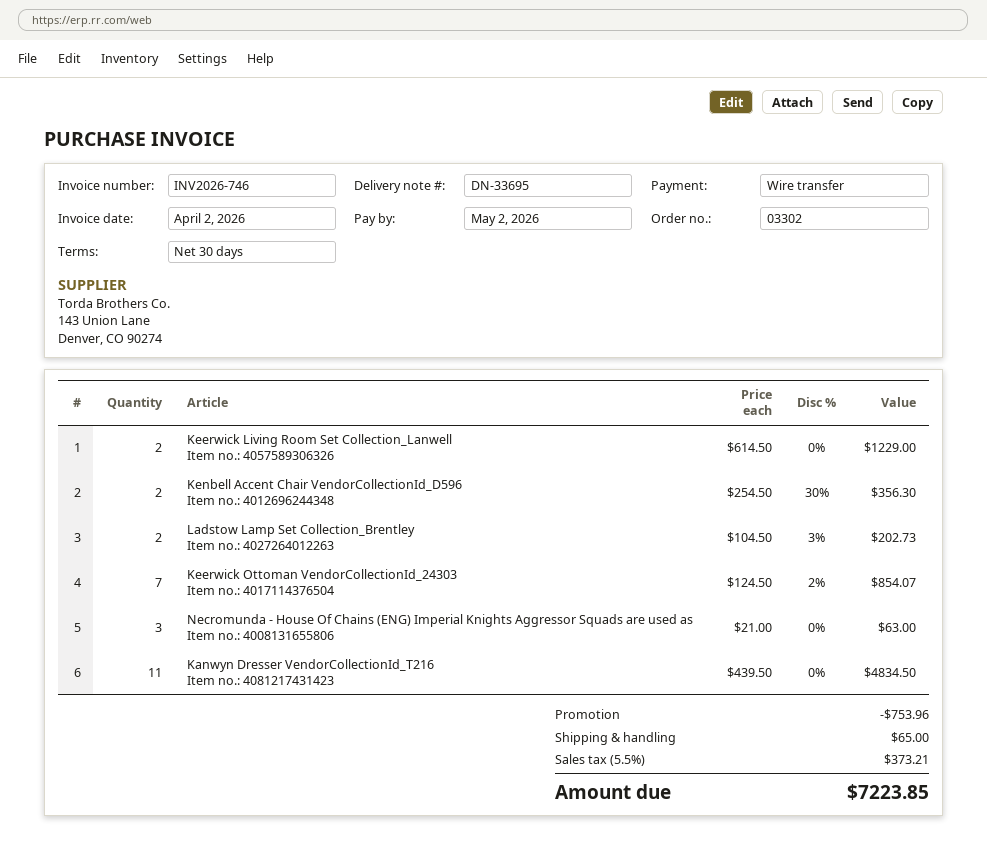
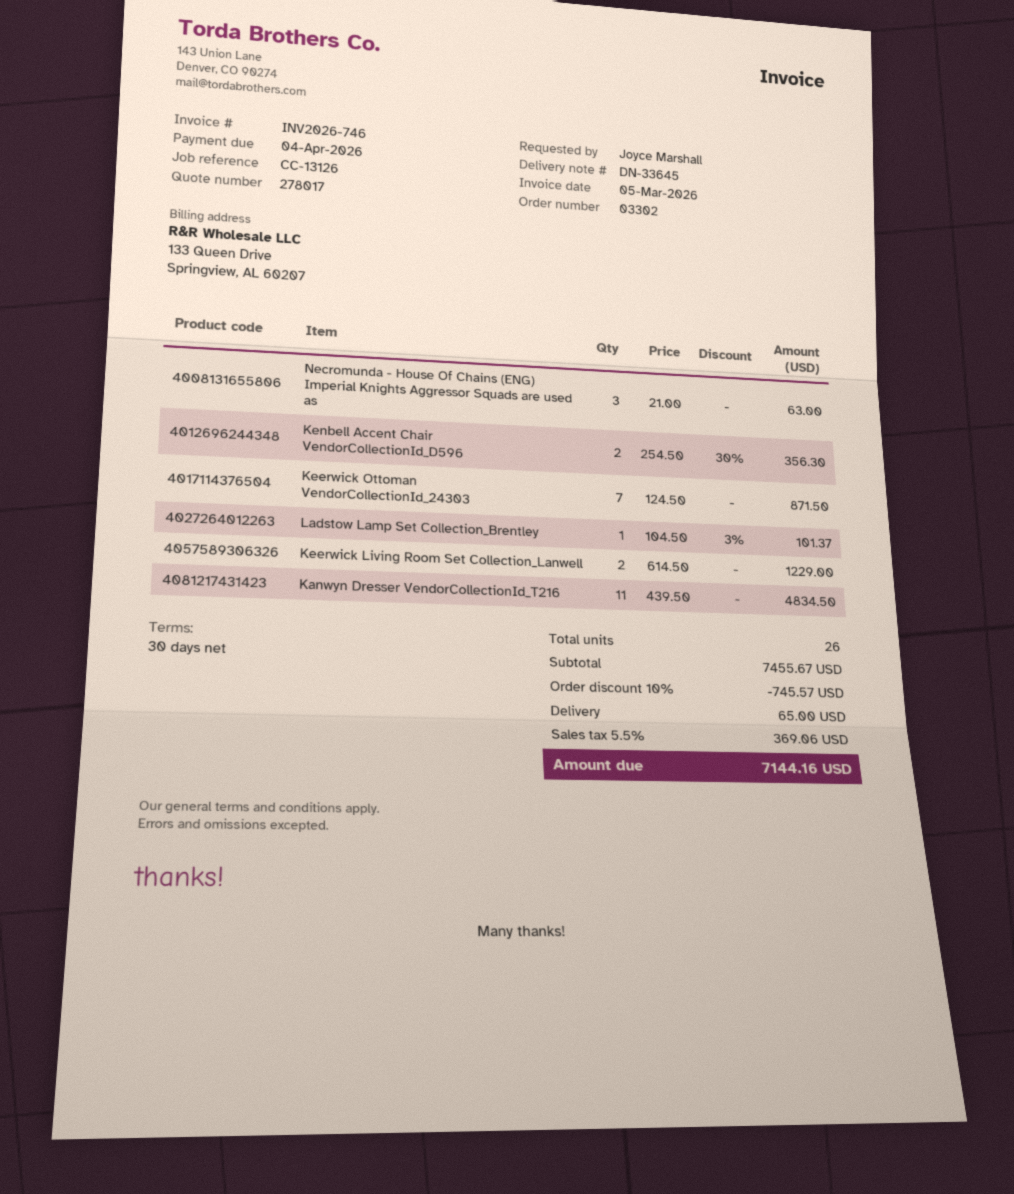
delivery note number: DN-33695 -> DN-33645
invoice date: 2026-04-02 -> 2026-03-05
due date: 2026-05-02 -> 2026-04-04
Ladstow Lamp Set Collection_Brentley: 2 x 104.50 - 3% = 202.73 -> 1 x 104.50 - 3% = 101.37
Keerwick Ottoman VendorCollectionId_24303: 7 x 124.50 - 2% = 854.07 -> 7 x 124.50 = 871.50
discount: 753.96 -> 745.57
tax: 5.5% = 373.21 -> 5.5% = 369.06
total: 7223.85 -> 7144.16

